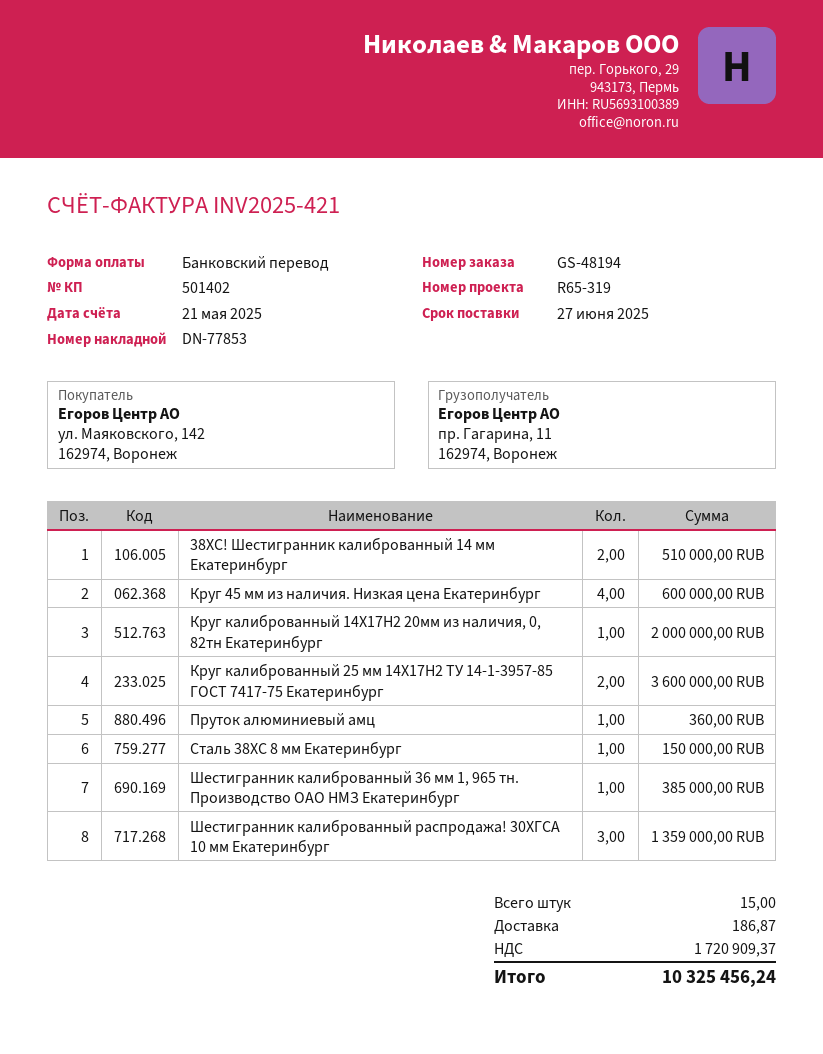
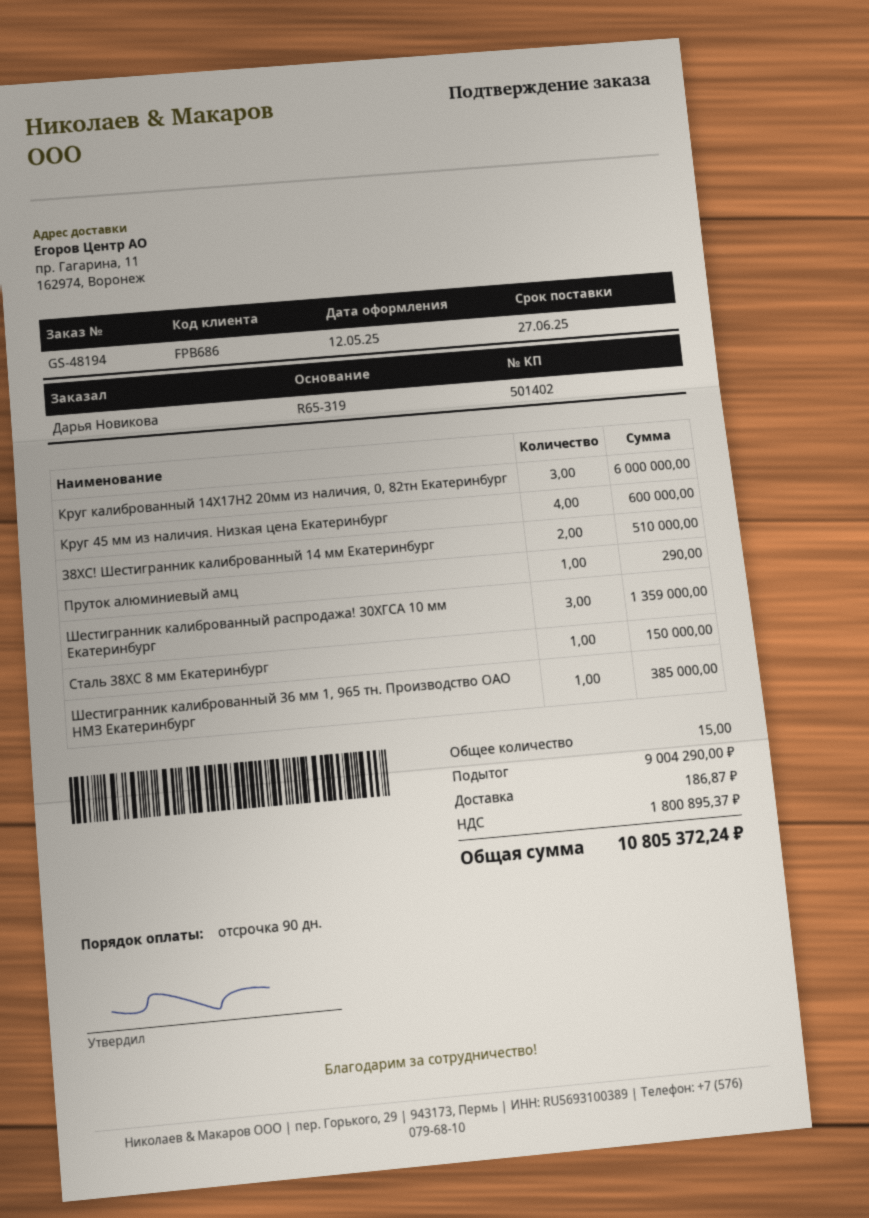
Круг калиброванный 14Х17Н2 20мм из наличия, 0, 82тн Екатеринбург: 1 for 2000000.00 -> 3 for 6000000.00
Круг калиброванный 25 мм 14Х17Н2 ТУ 14-1-3957-85 ГОСТ 7417-75 Екатеринбург: 2 for 3600000.00 -> none
Пруток алюминиевый амц: 1 for 360.00 -> 1 for 290.00
tax: 1720909.37 -> 1800895.37
total: 10325456.24 -> 10805372.24

